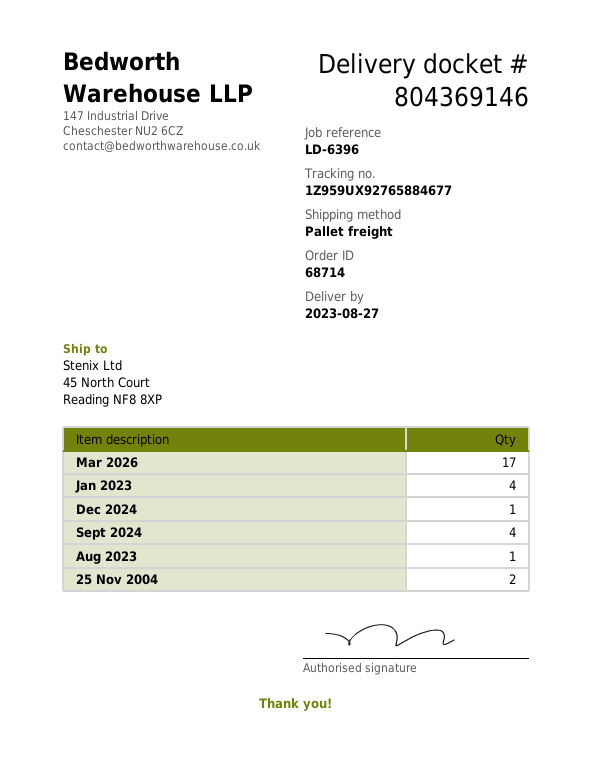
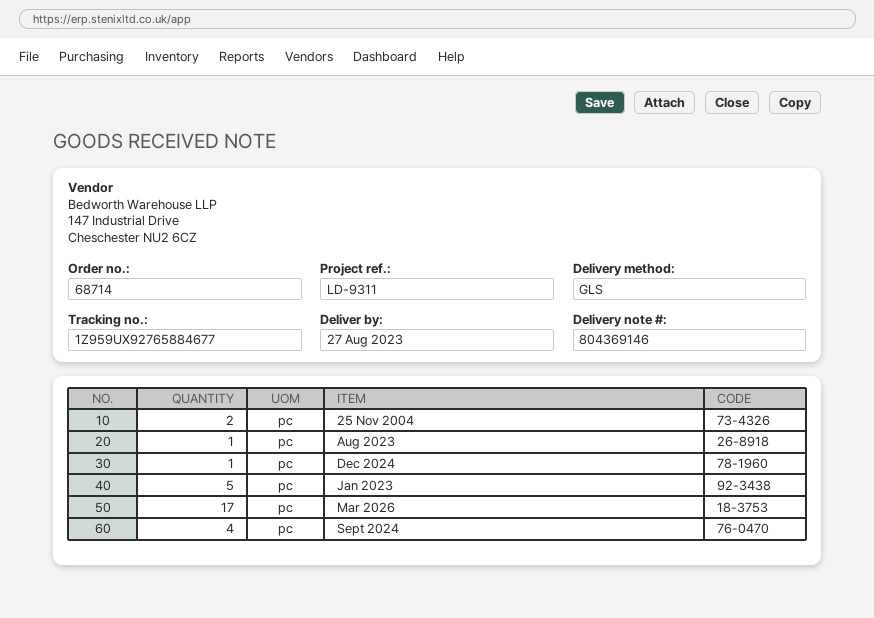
reference: LD-6396 -> LD-9311
shipping method: pallet freight -> GLS
Jan 2023: 4 -> 5

